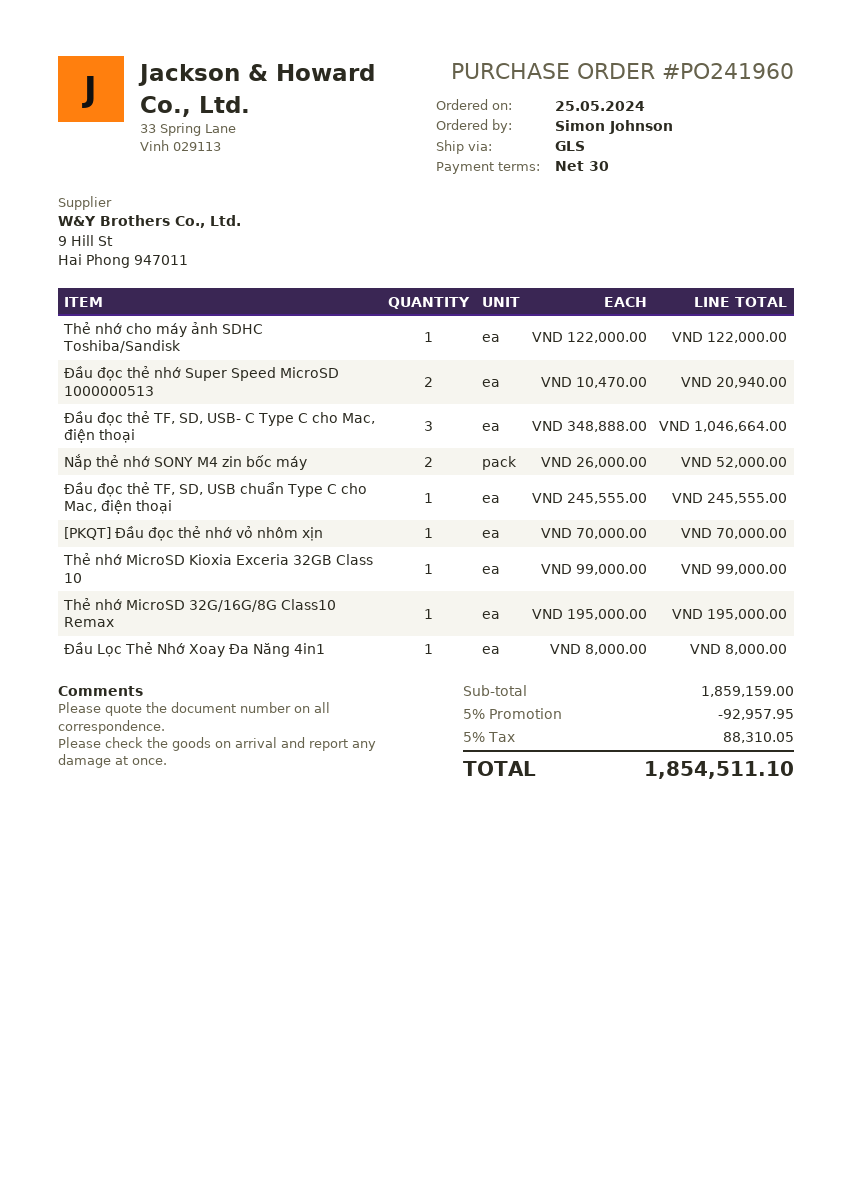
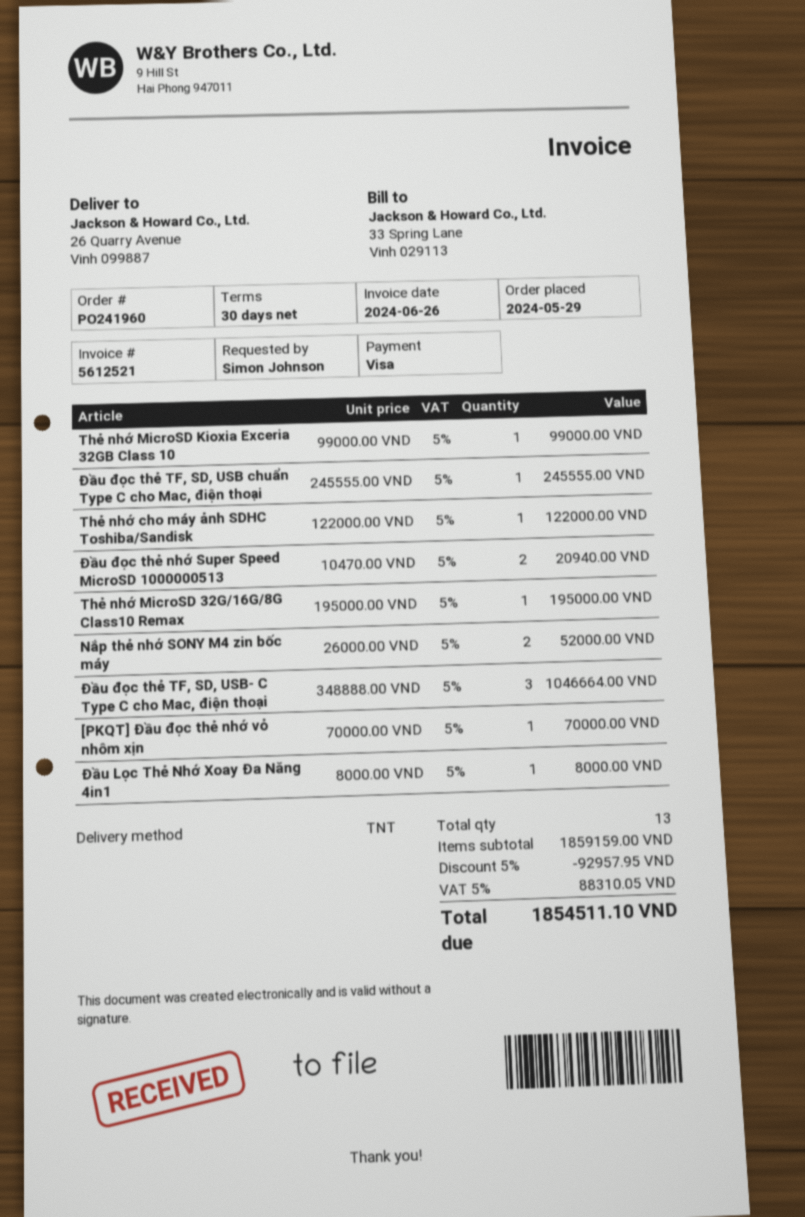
order date: 2024-05-25 -> 2024-05-29
shipping method: GLS -> TNT

